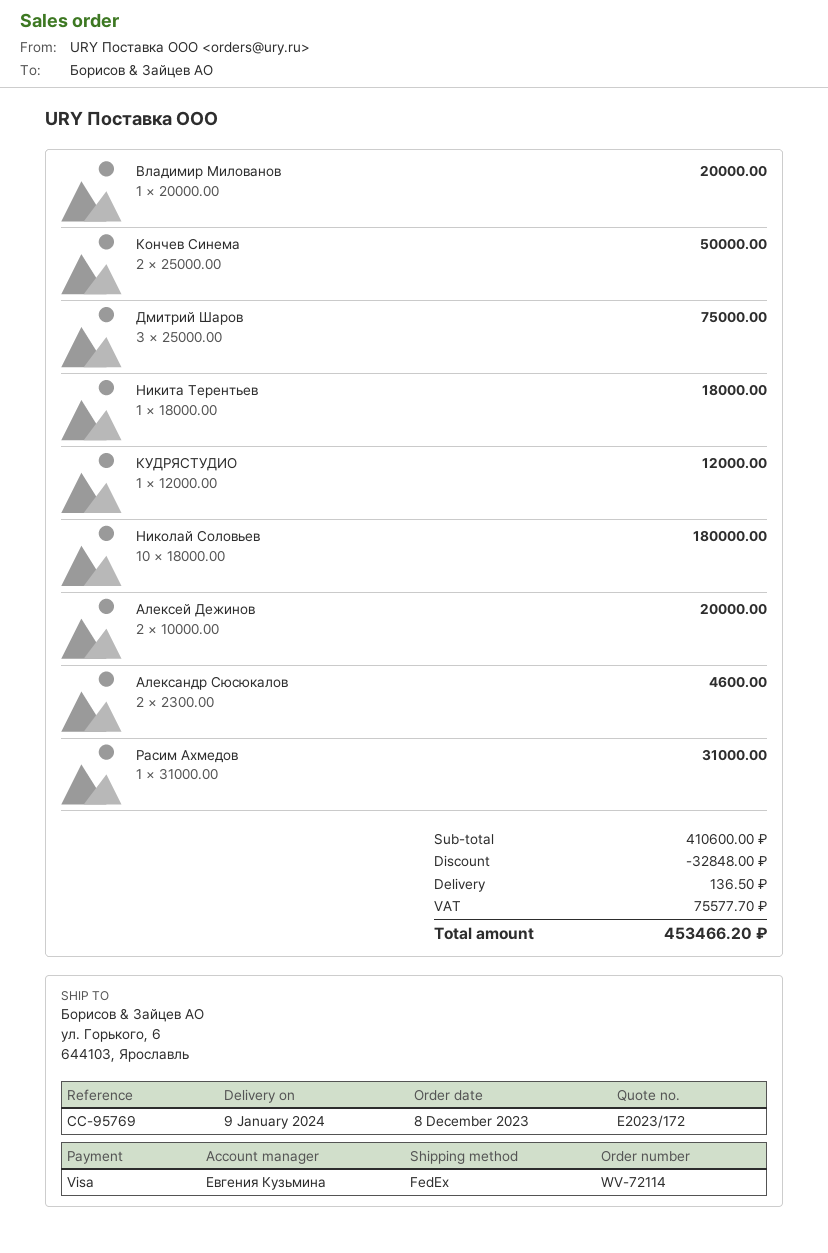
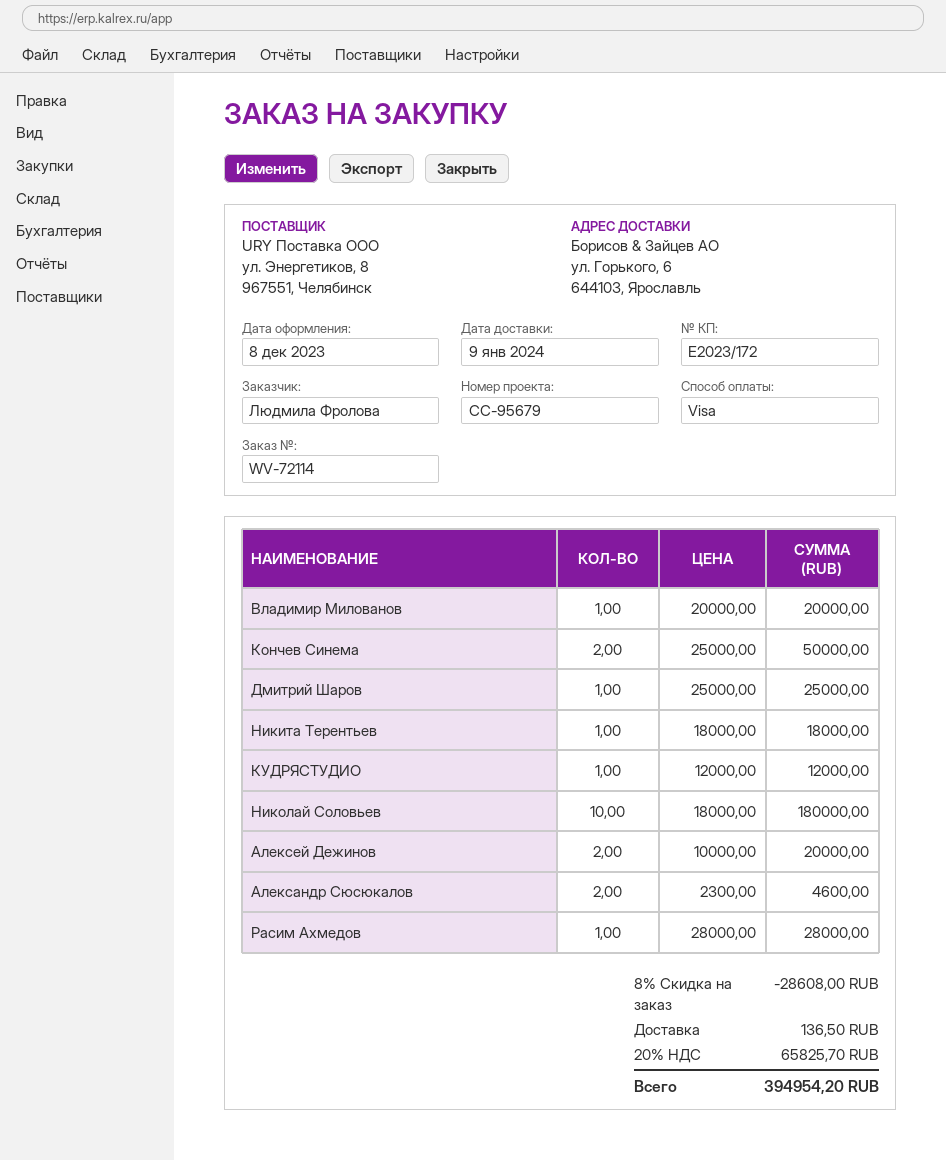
reference: CC-95769 -> CC-95679
Дмитрий Шаров: 3 x 25000.00 = 75000.00 -> 1 x 25000.00 = 25000.00
Расим Ахмедов: 1 x 31000.00 = 31000.00 -> 1 x 28000.00 = 28000.00
discount: 32848.00 -> 28608.00
tax: 75577.70 -> 65825.70
total: 453466.20 -> 394954.20

